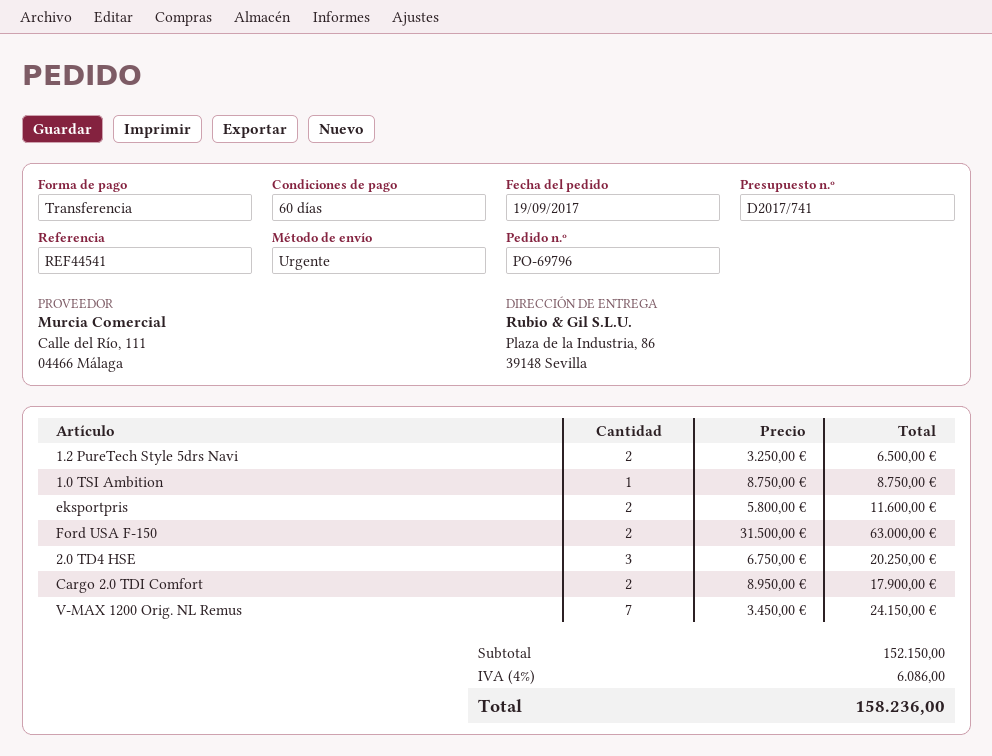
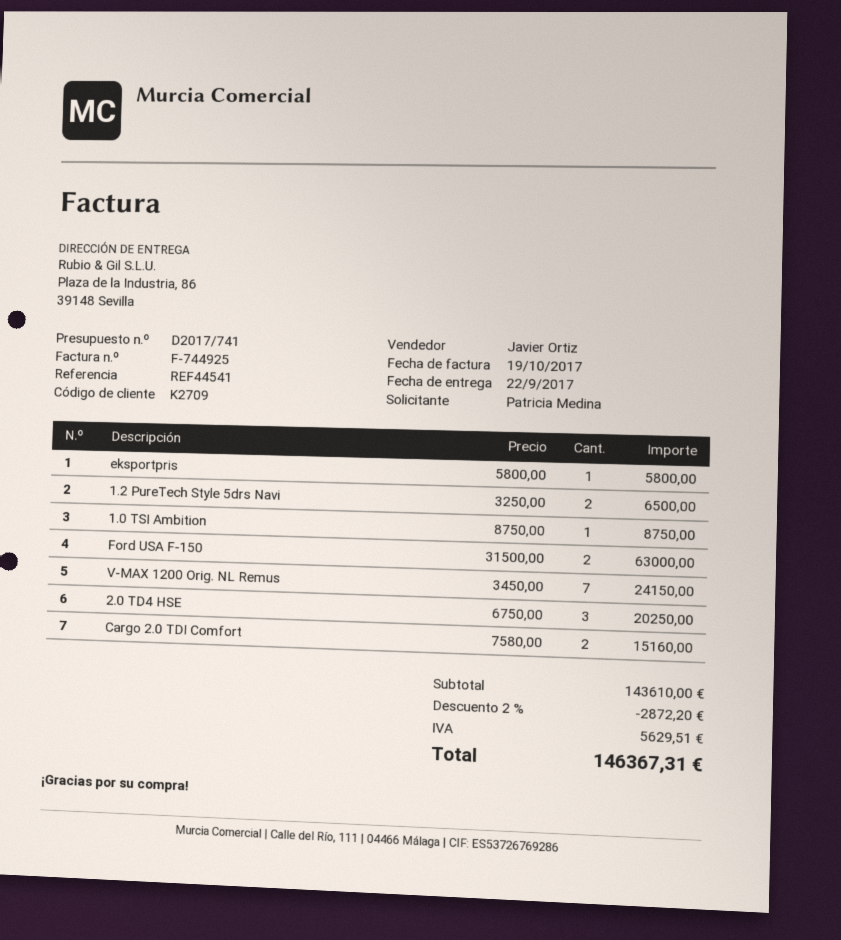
eksportpris: 2 x 5800.00 = 11600.00 -> 1 x 5800.00 = 5800.00
Cargo 2.0 TDI Comfort: 2 x 8950.00 = 17900.00 -> 2 x 7580.00 = 15160.00
subtotal: 152150.00 -> 143610.00
discount: none -> 2% = 2872.20
tax: 6086.00 -> 5629.51
total: 158236.00 -> 146367.31

